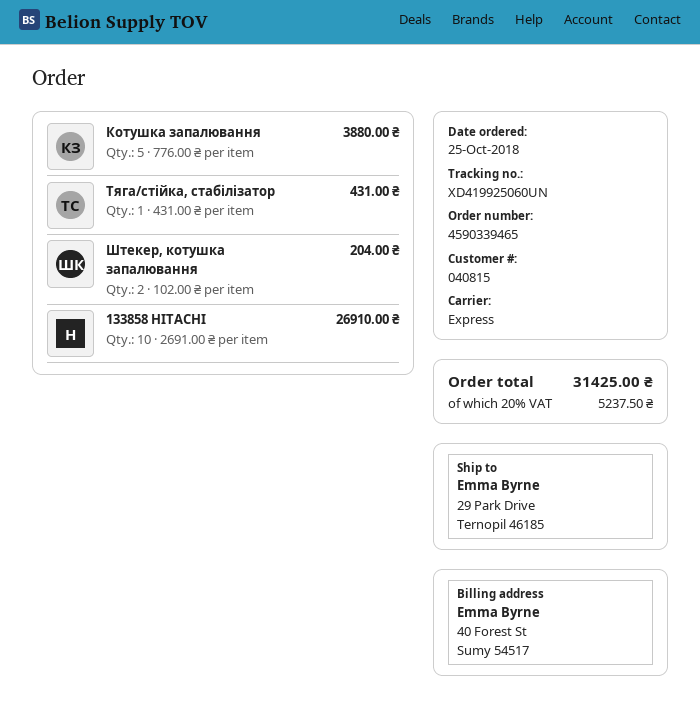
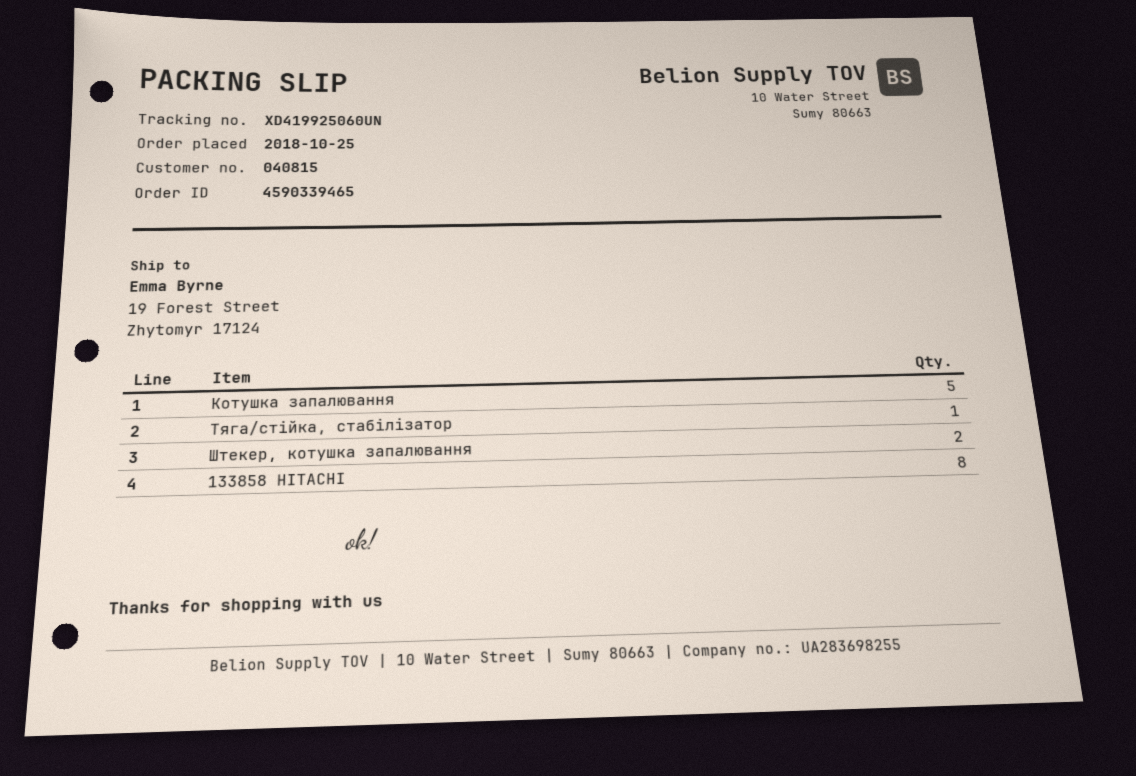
ship to: 29 Park Drive, Ternopil 46185 -> 19 Forest Street, Zhytomyr 17124
133858 HITACHI: 10 -> 8

